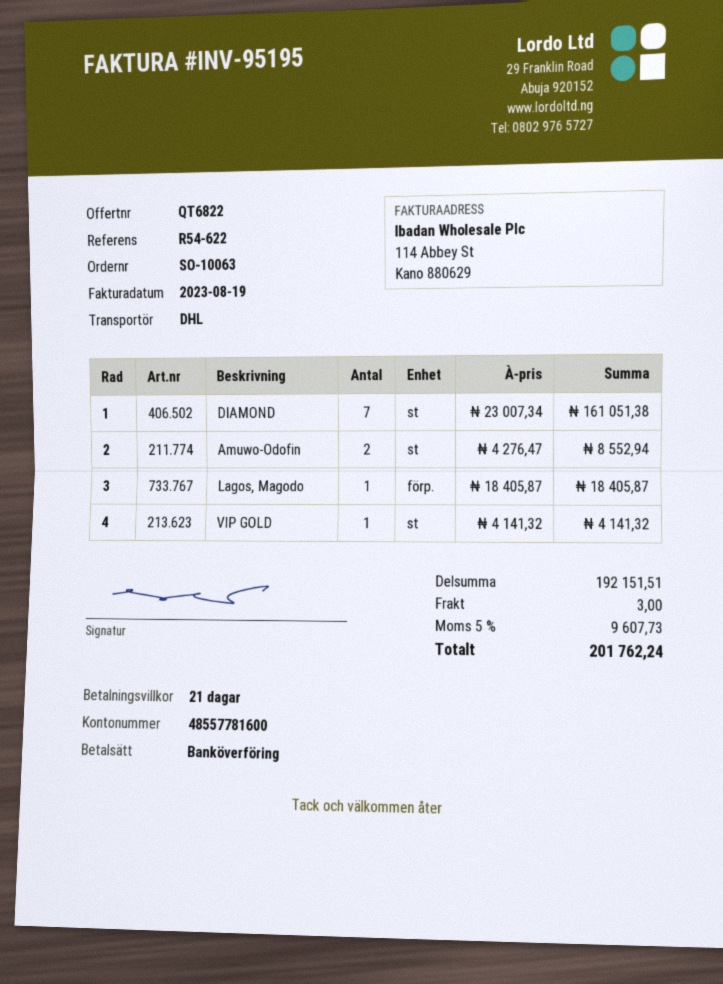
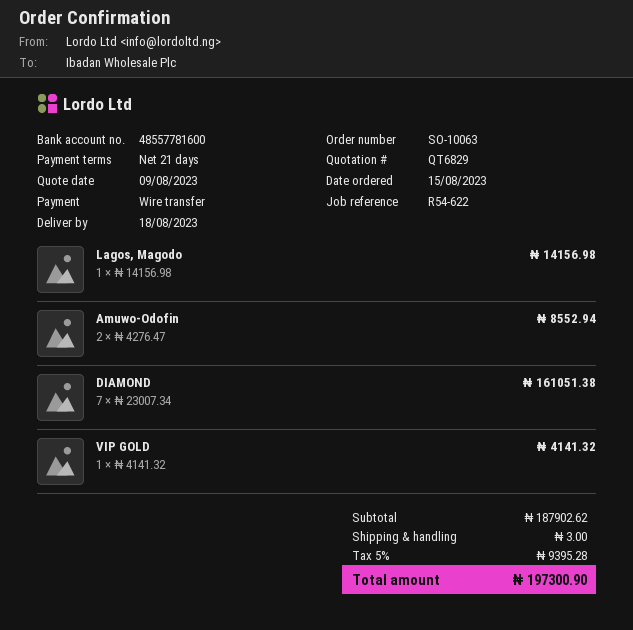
quote number: QT6822 -> QT6829
Lagos, Magodo: 1 x 18405.87 = 18405.87 -> 1 x 14156.98 = 14156.98
subtotal: 192151.51 -> 187902.62
tax: 5% = 9607.73 -> 5% = 9395.28
total: 201762.24 -> 197300.90

